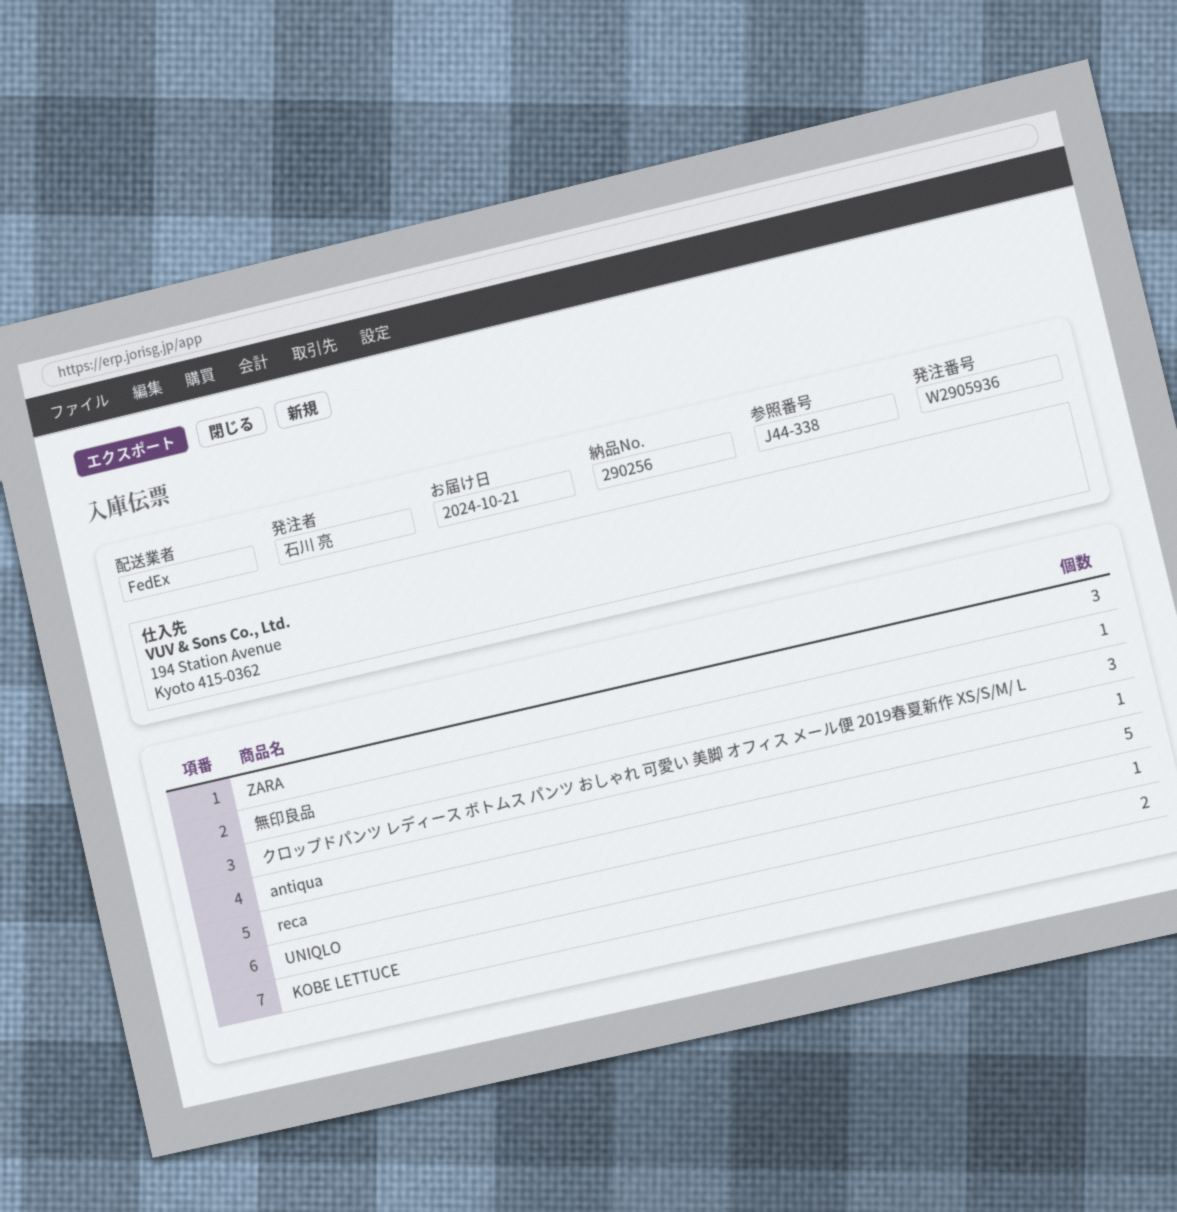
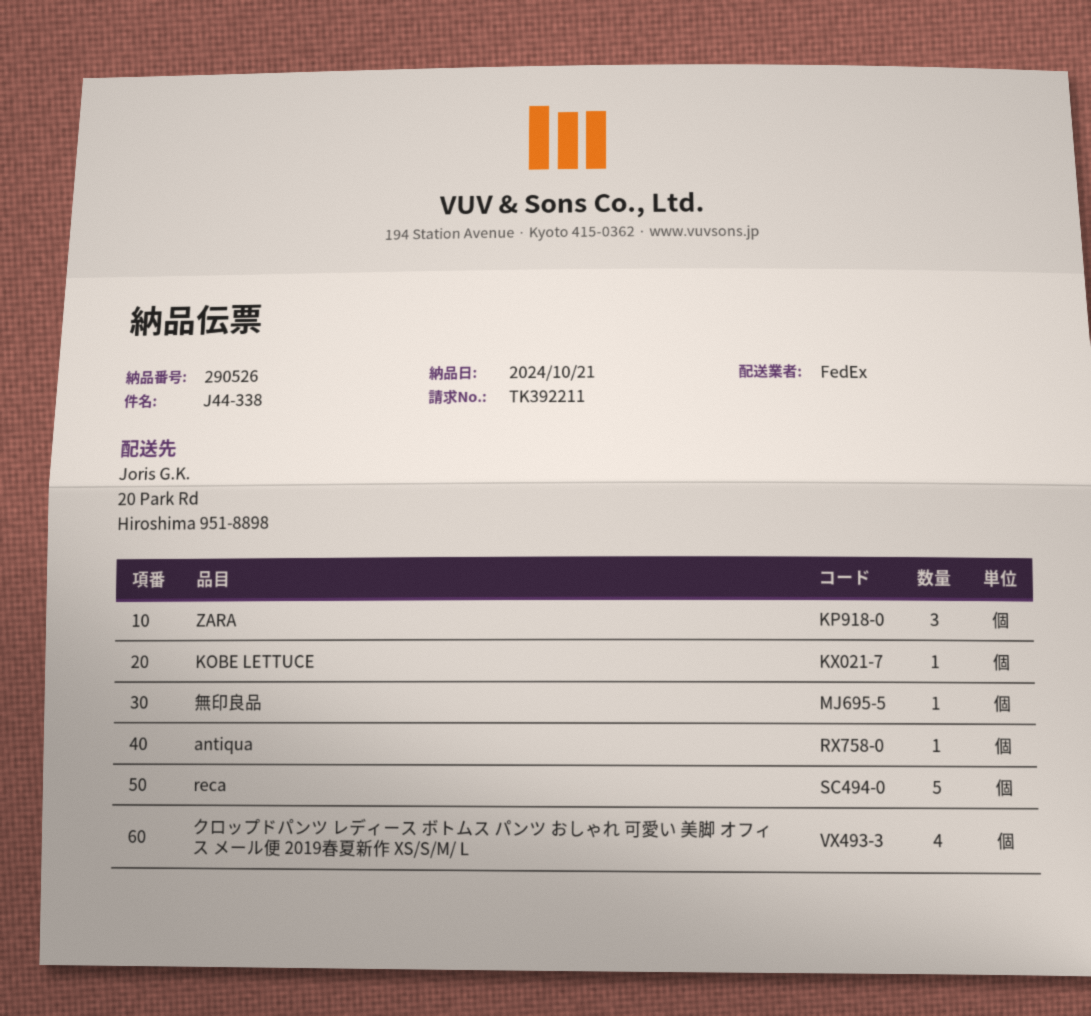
delivery note number: 290256 -> 290526
クロップドパンツ レディース ボトムス パンツ おしゃれ 可愛い 美脚 オフィス メール便 2019春夏新作 XS/S/M/ L: 3 -> 4
UNIQLO: 1 -> none
KOBE LETTUCE: 2 -> 1

